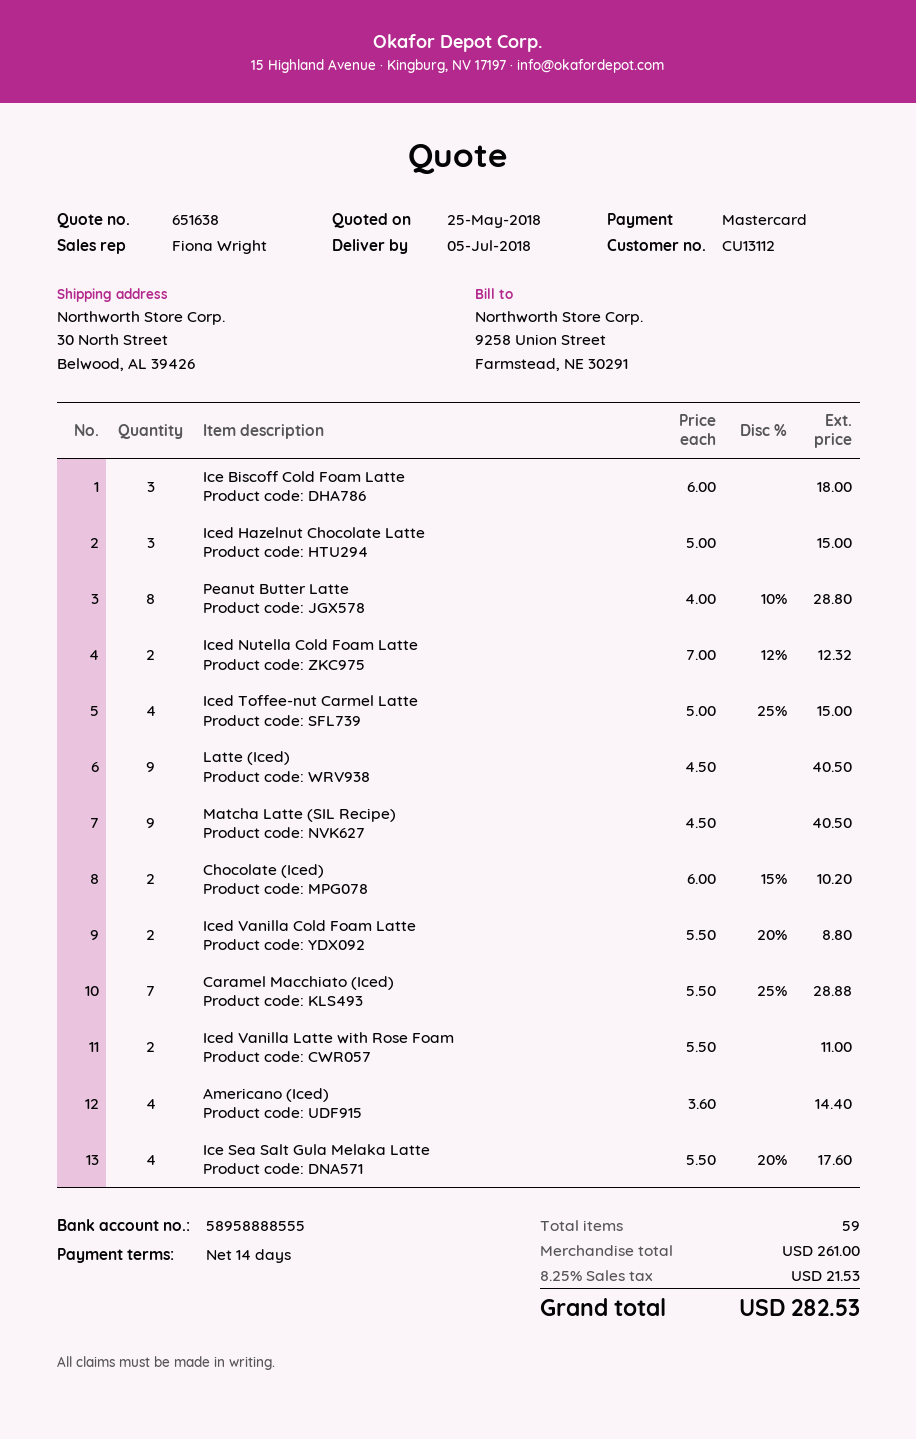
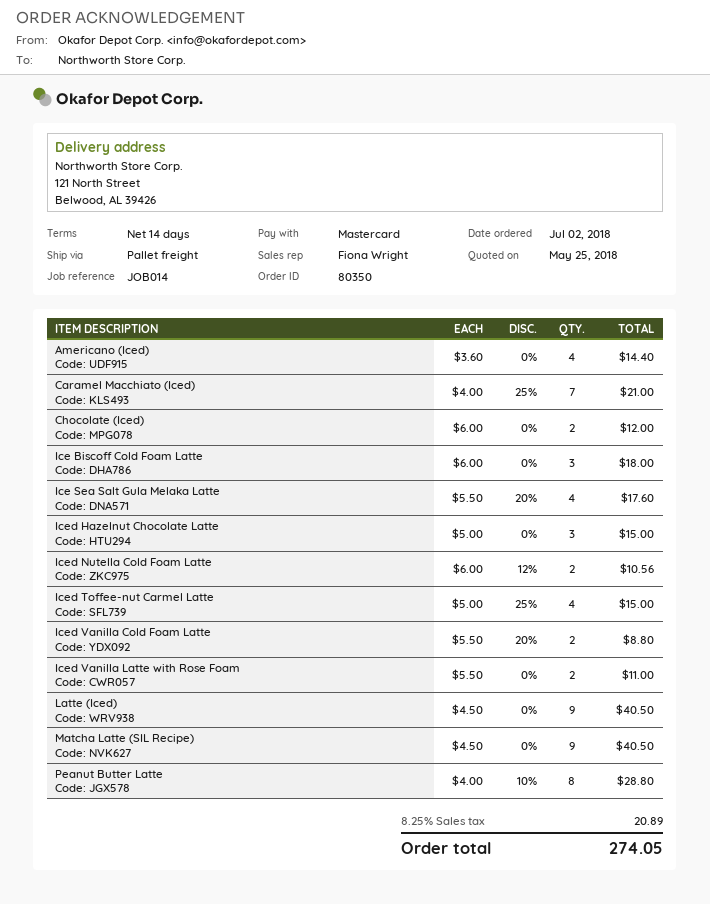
ship to: 30 North Street, Belwood, AL 39426 -> 121 North Street, Belwood, AL 39426
Iced Nutella Cold Foam Latte: 2 x 7.00 - 12% = 12.32 -> 2 x 6.00 - 12% = 10.56
Chocolate (Iced): 2 x 6.00 - 15% = 10.20 -> 2 x 6.00 = 12.00
Caramel Macchiato (Iced): 7 x 5.50 - 25% = 28.88 -> 7 x 4.00 - 25% = 21.00
tax: 8.25% = 21.53 -> 8.25% = 20.89
total: 282.53 -> 274.05

